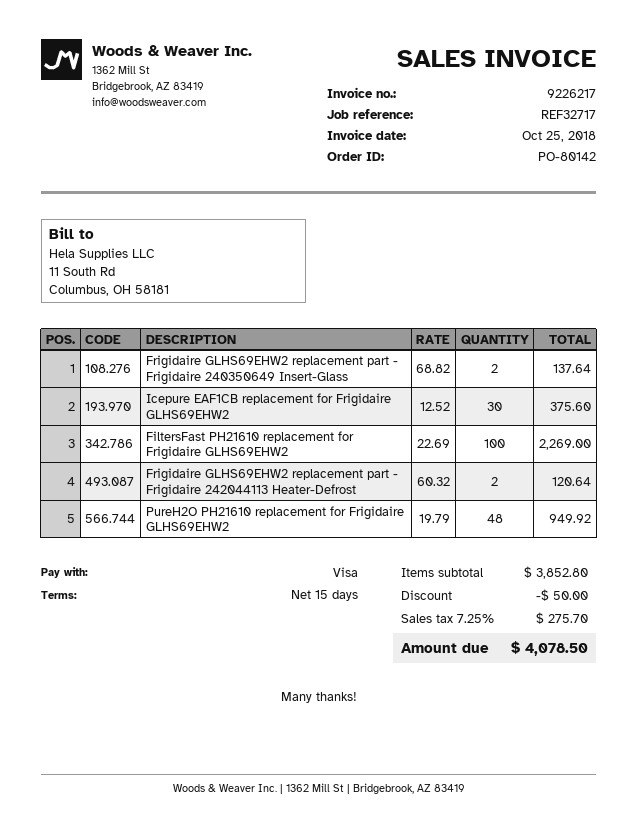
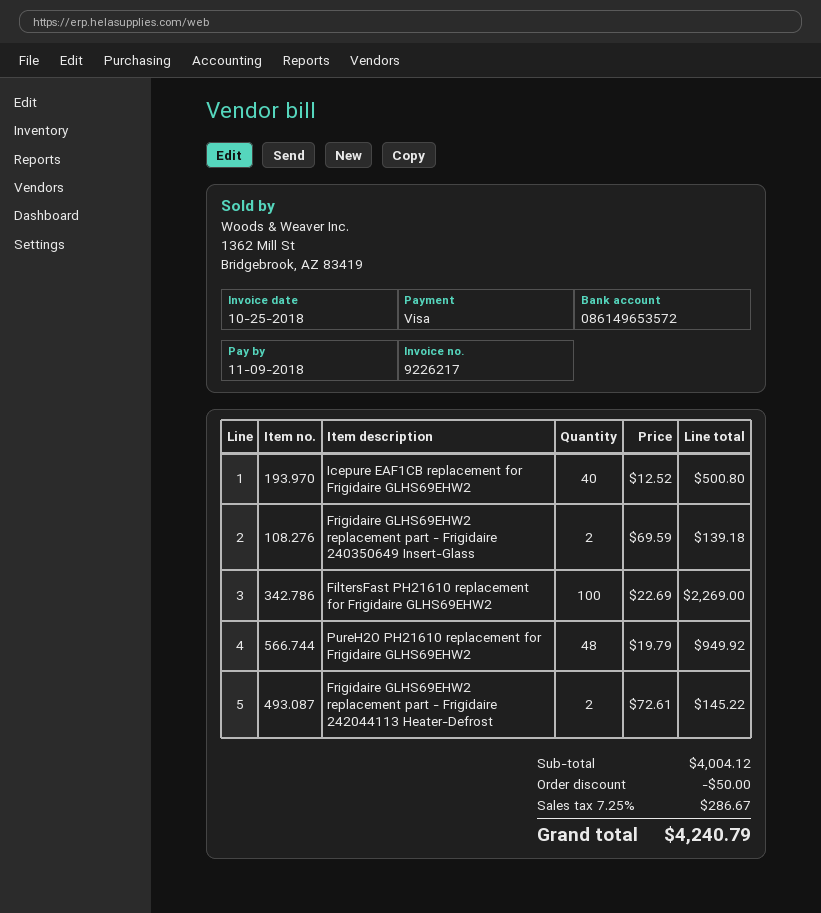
Frigidaire GLHS69EHW2 replacement part - Frigidaire 240350649 Insert-Glass: 2 x 68.82 = 137.64 -> 2 x 69.59 = 139.18
Icepure EAF1CB replacement for Frigidaire GLHS69EHW2: 30 x 12.52 = 375.60 -> 40 x 12.52 = 500.80
Frigidaire GLHS69EHW2 replacement part - Frigidaire 242044113 Heater-Defrost: 2 x 60.32 = 120.64 -> 2 x 72.61 = 145.22
subtotal: 3852.80 -> 4004.12
tax: 7.25% = 275.70 -> 7.25% = 286.67
total: 4078.50 -> 4240.79

